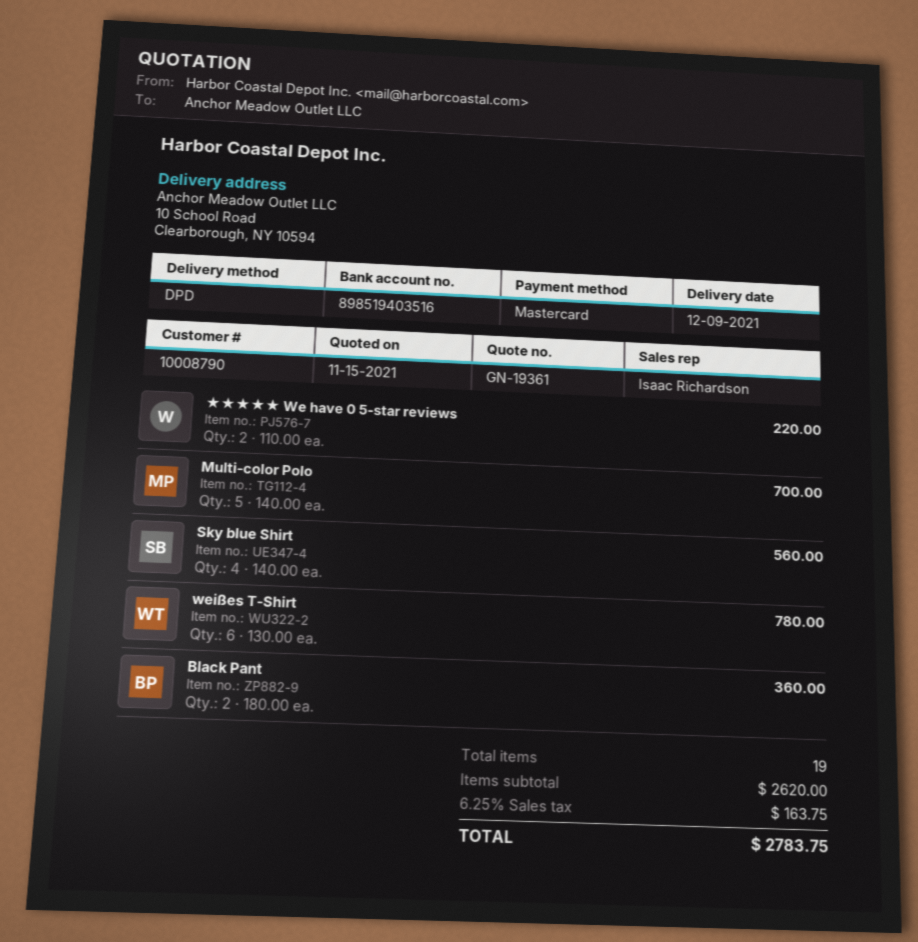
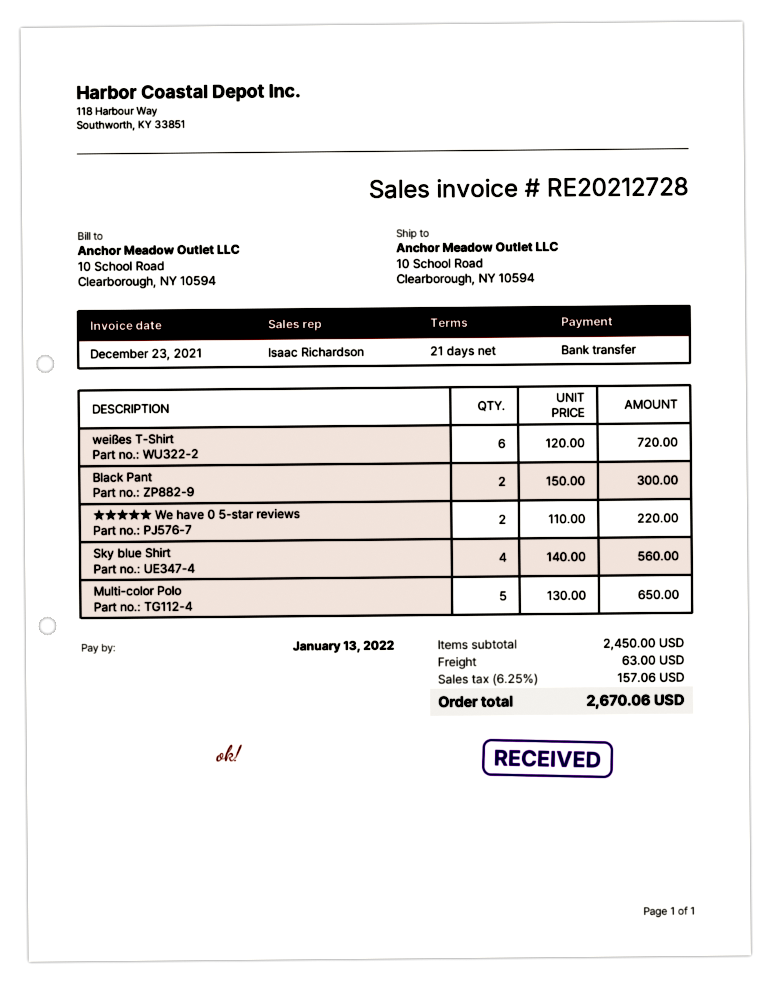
payment method: Mastercard -> bank transfer
Multi-color Polo: 5 x 140.00 = 700.00 -> 5 x 130.00 = 650.00
weißes T-Shirt: 6 x 130.00 = 780.00 -> 6 x 120.00 = 720.00
Black Pant: 2 x 180.00 = 360.00 -> 2 x 150.00 = 300.00
subtotal: 2620.00 -> 2450.00
shipping: none -> 63.00
tax: 6.25% = 163.75 -> 6.25% = 157.06
total: 2783.75 -> 2670.06

